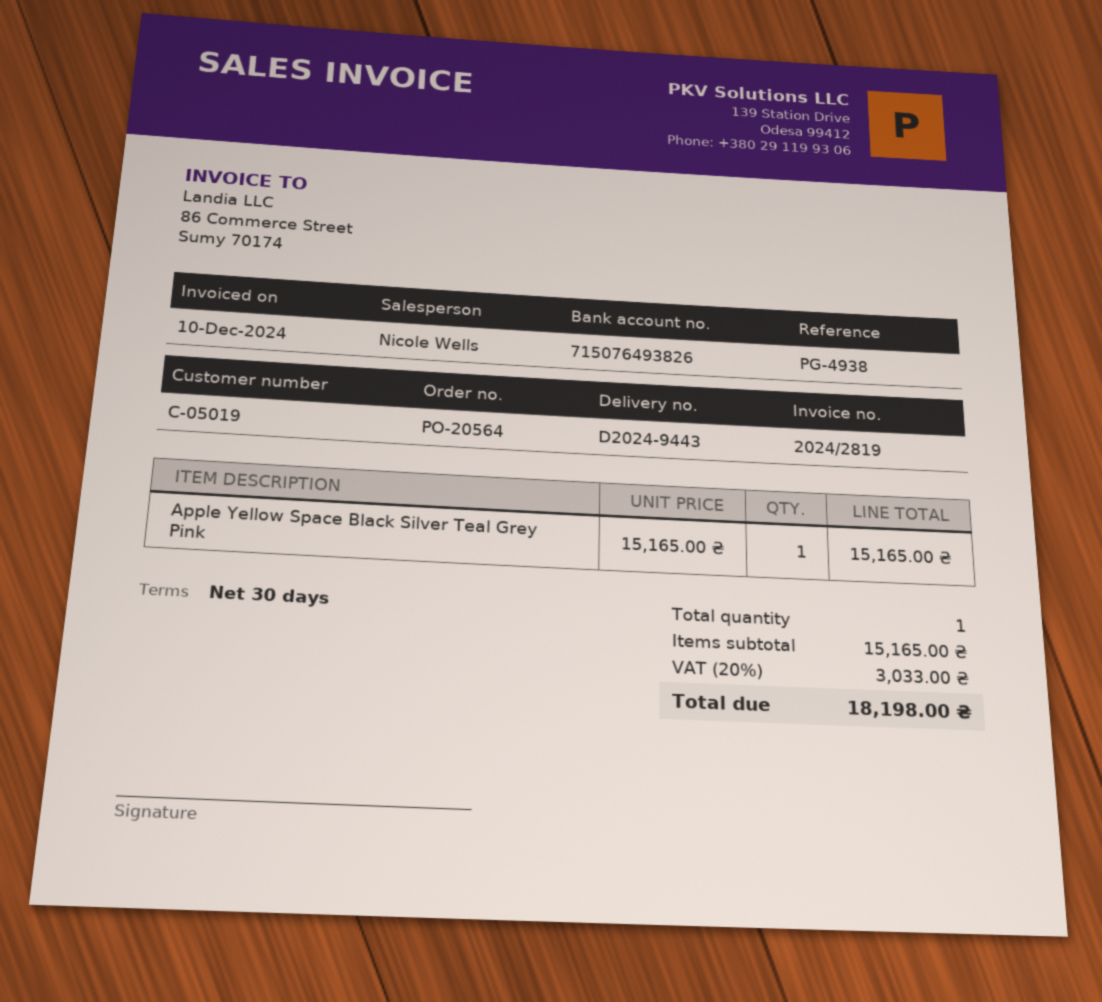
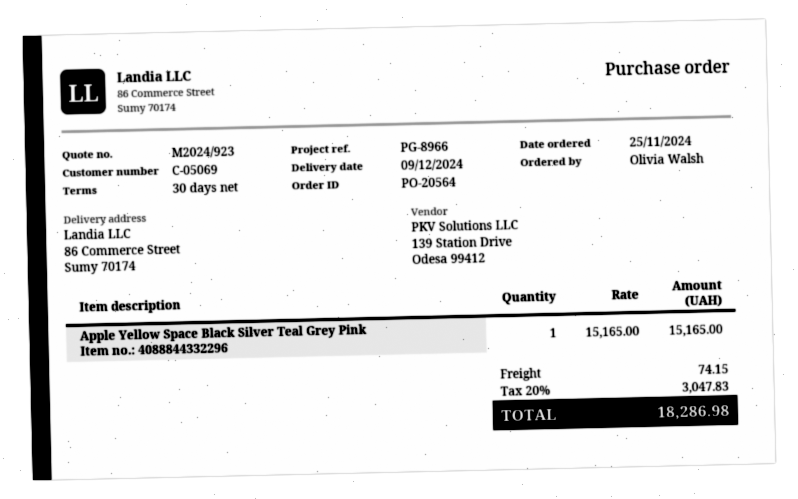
customer number: C-05019 -> C-05069
reference: PG-4938 -> PG-8966
shipping: none -> 74.15
tax: 20% = 3033.00 -> 20% = 3047.83
total: 18198.00 -> 18286.98

